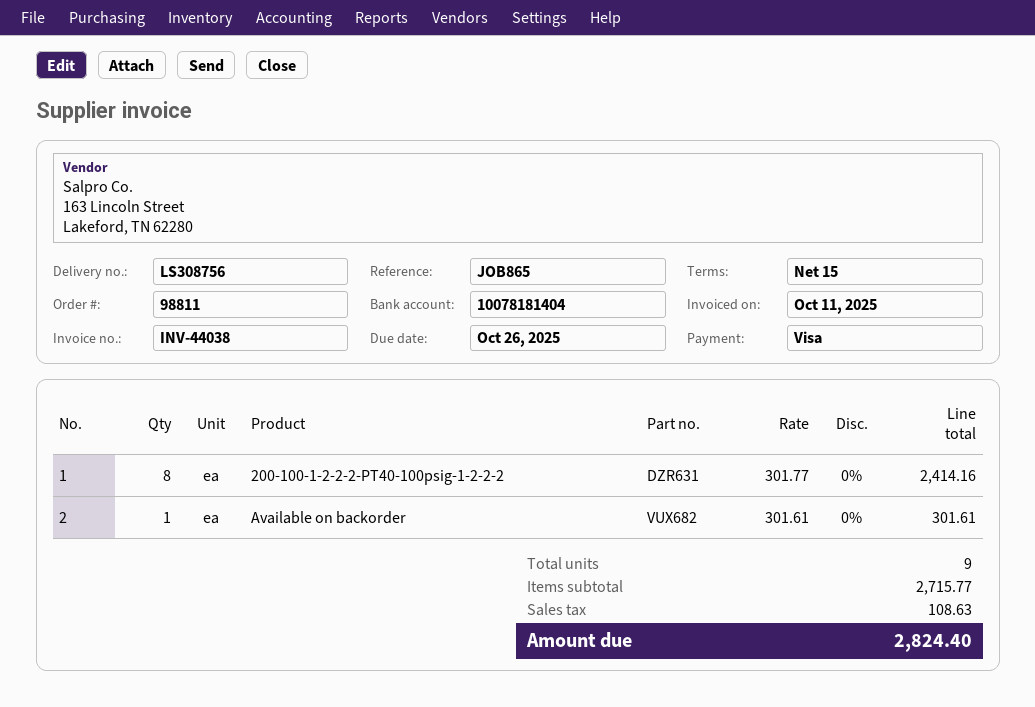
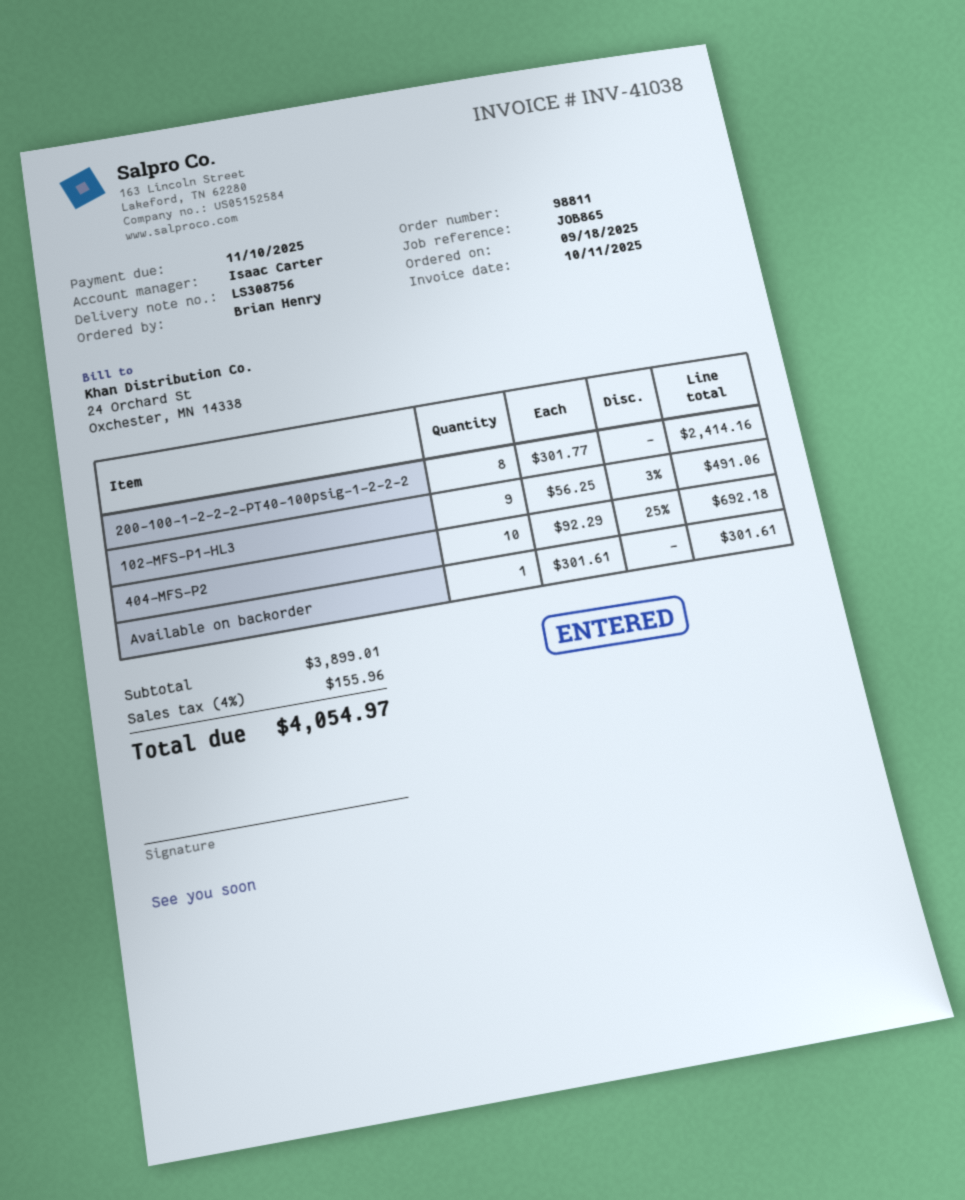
invoice number: INV-44038 -> INV-41038
due date: 2025-10-26 -> 2025-11-10
102-MFS-P1-HL3: none -> 9 x 56.25 - 3% = 491.06
404-MFS-P2: none -> 10 x 92.29 - 25% = 692.18
subtotal: 2715.77 -> 3899.01
tax: 108.63 -> 155.96
total: 2824.40 -> 4054.97

